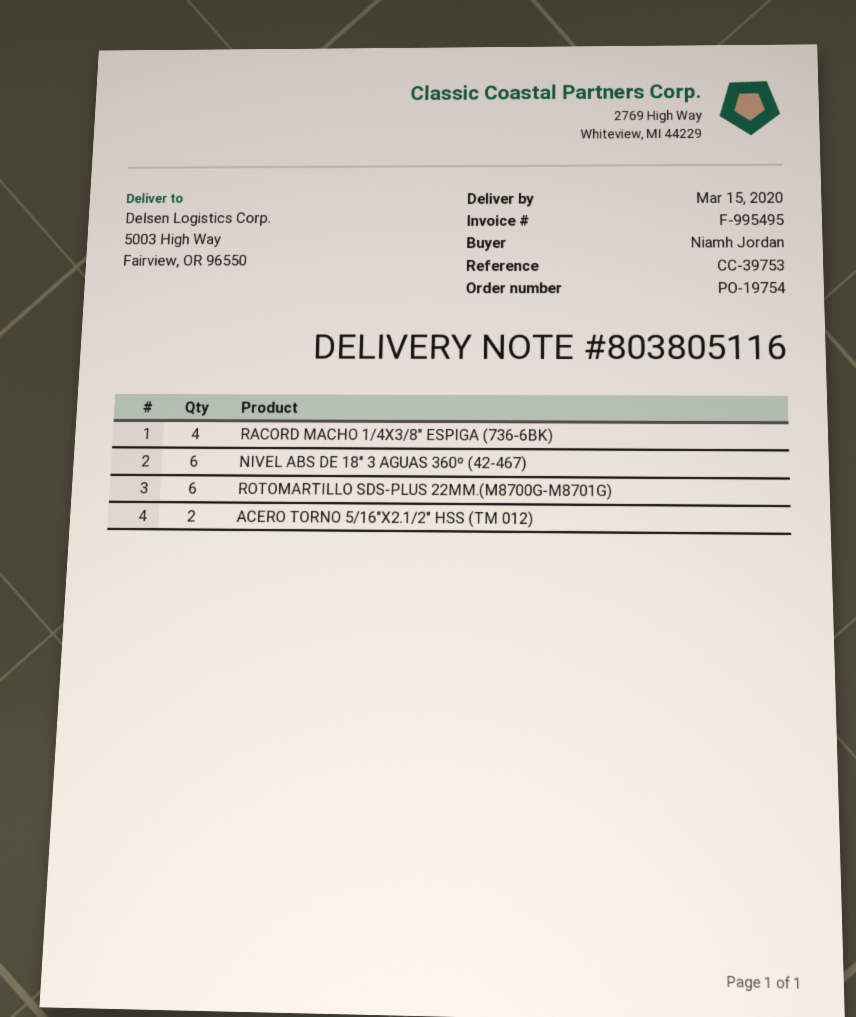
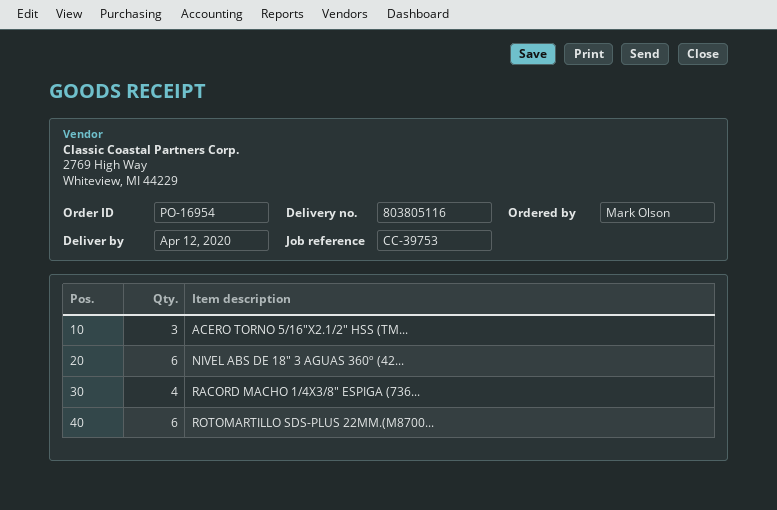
order number: PO-19754 -> PO-16954
delivery date: 2020-03-15 -> 2020-04-12
ordered by: Niamh Jordan -> Mark Olson
ACERO TORNO 5/16″X2.1/2″ HSS (TM 012): 2 -> 3

